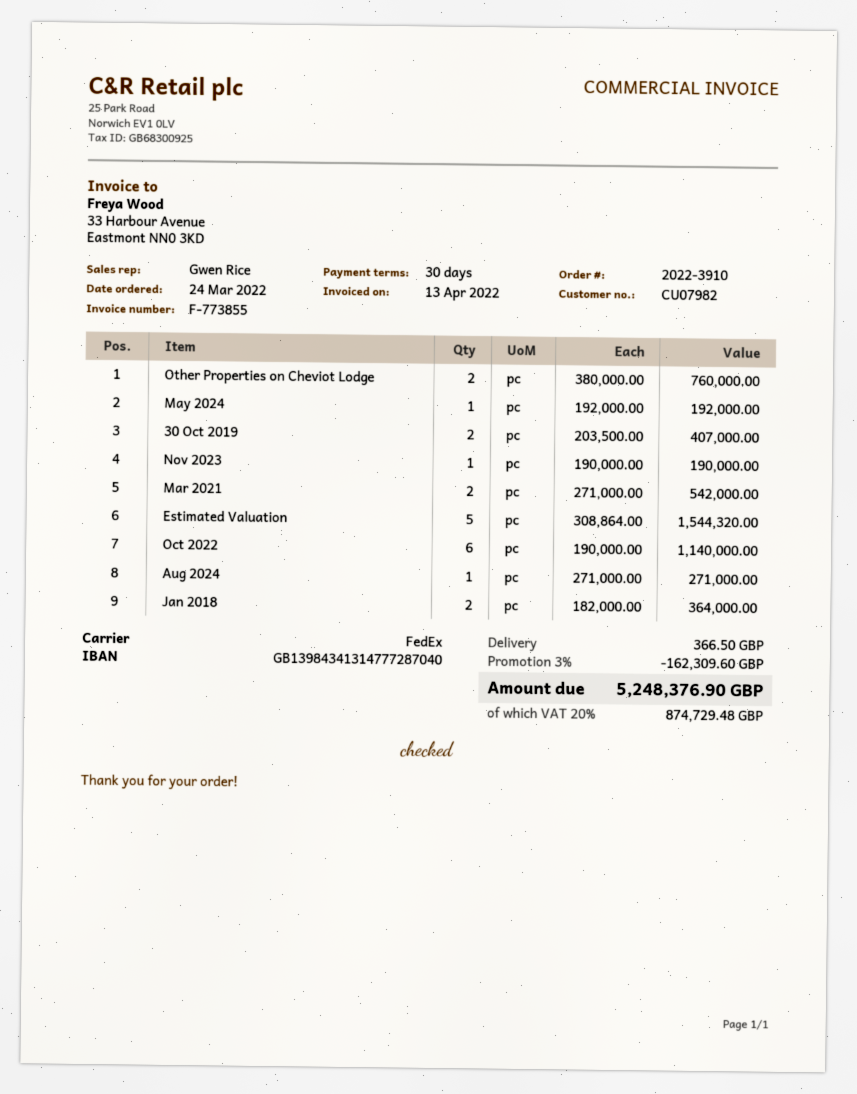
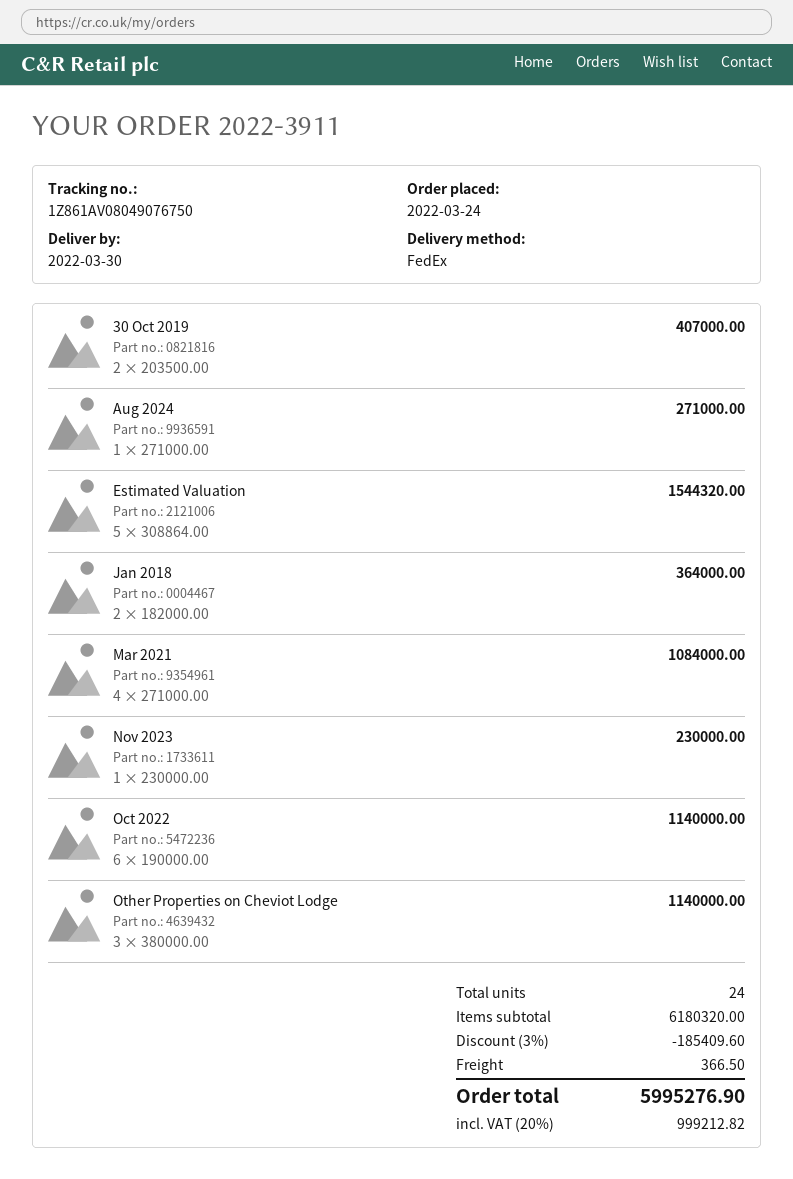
order number: 2022-3910 -> 2022-3911
Other Properties on Cheviot Lodge: 2 x 380000.00 = 760000.00 -> 3 x 380000.00 = 1140000.00
May 2024: 1 x 192000.00 = 192000.00 -> none
Nov 2023: 1 x 190000.00 = 190000.00 -> 1 x 230000.00 = 230000.00
Mar 2021: 2 x 271000.00 = 542000.00 -> 4 x 271000.00 = 1084000.00
discount: 3% = 162309.60 -> 3% = 185409.60
tax: 20% = 874729.48 -> 20% = 999212.82
total: 5248376.90 -> 5995276.90

